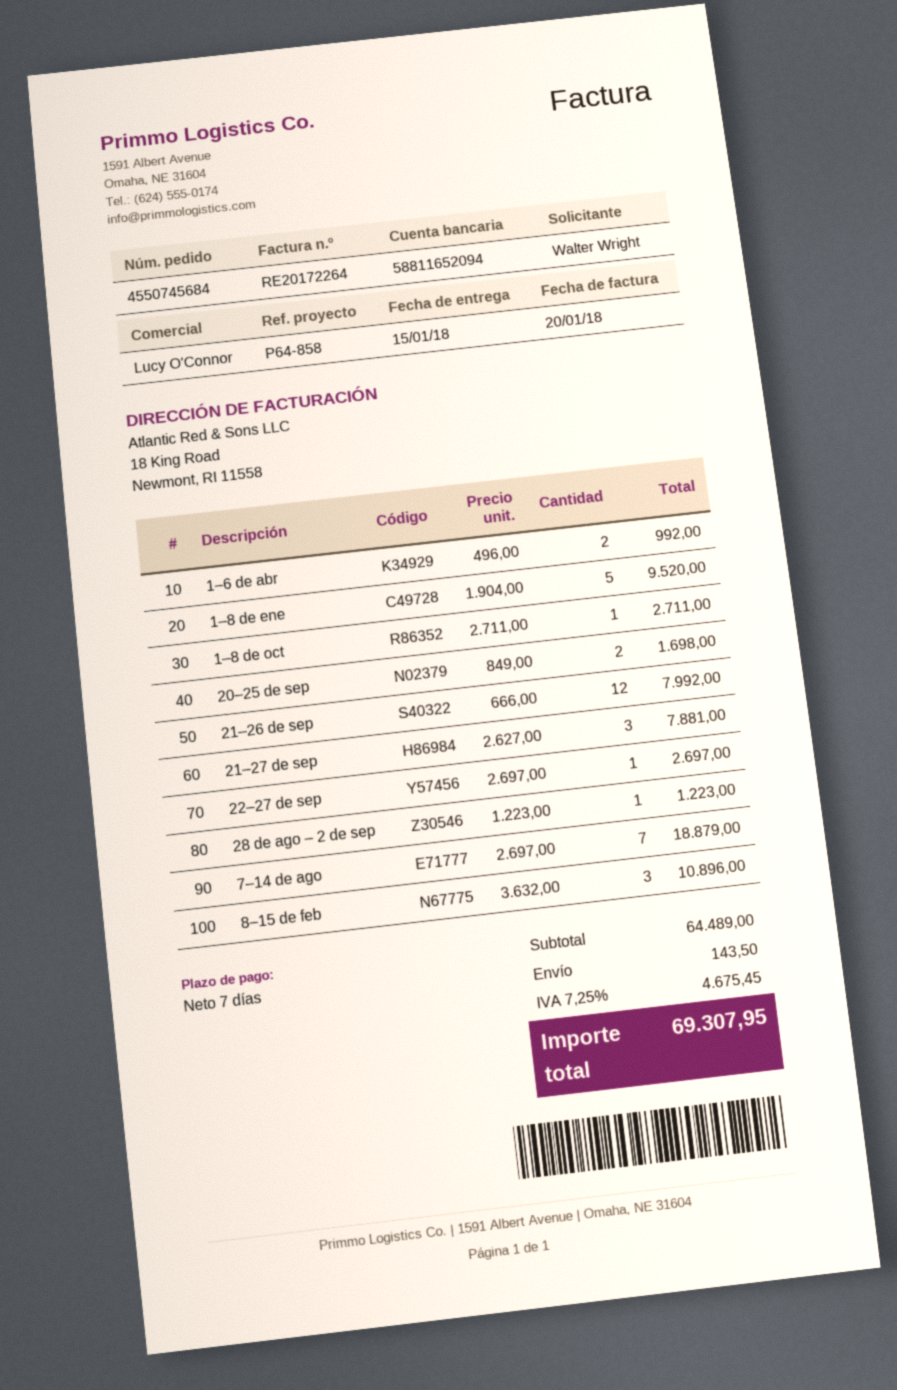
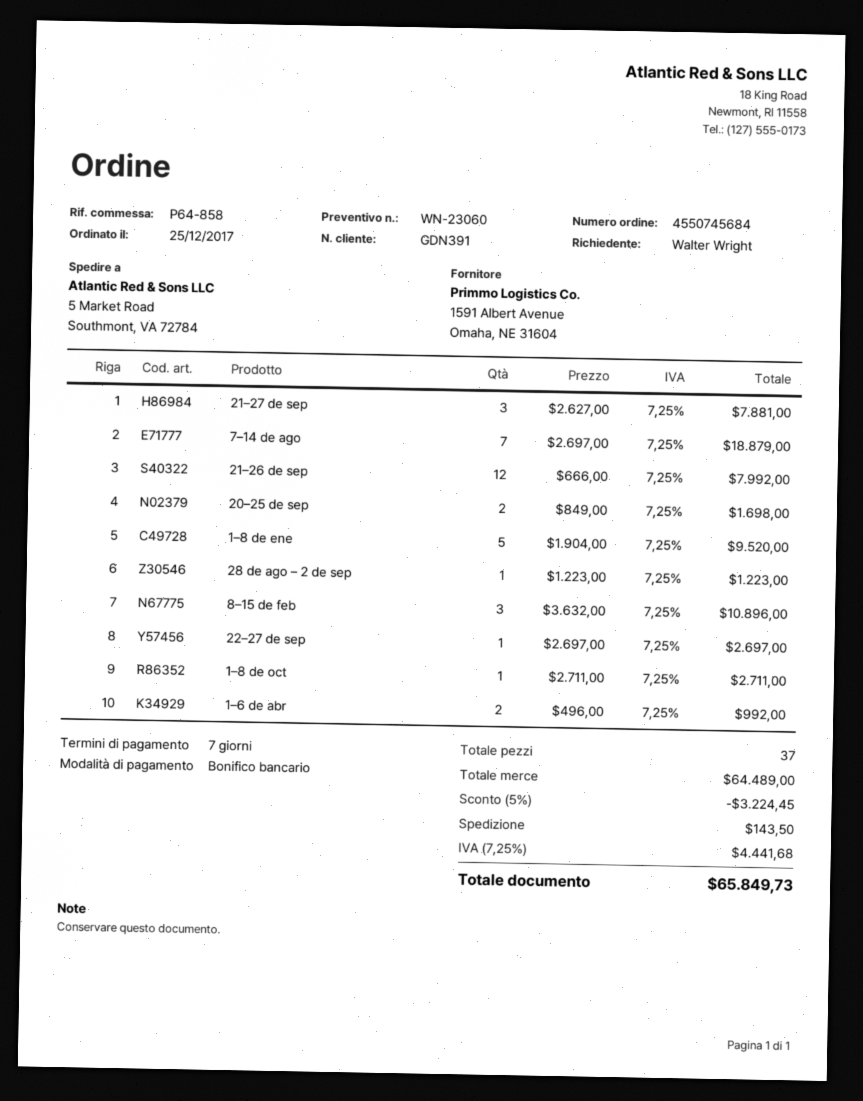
discount: none -> 5% = 3224.45
tax: 7.25% = 4675.45 -> 7.25% = 4441.68
total: 69307.95 -> 65849.73

